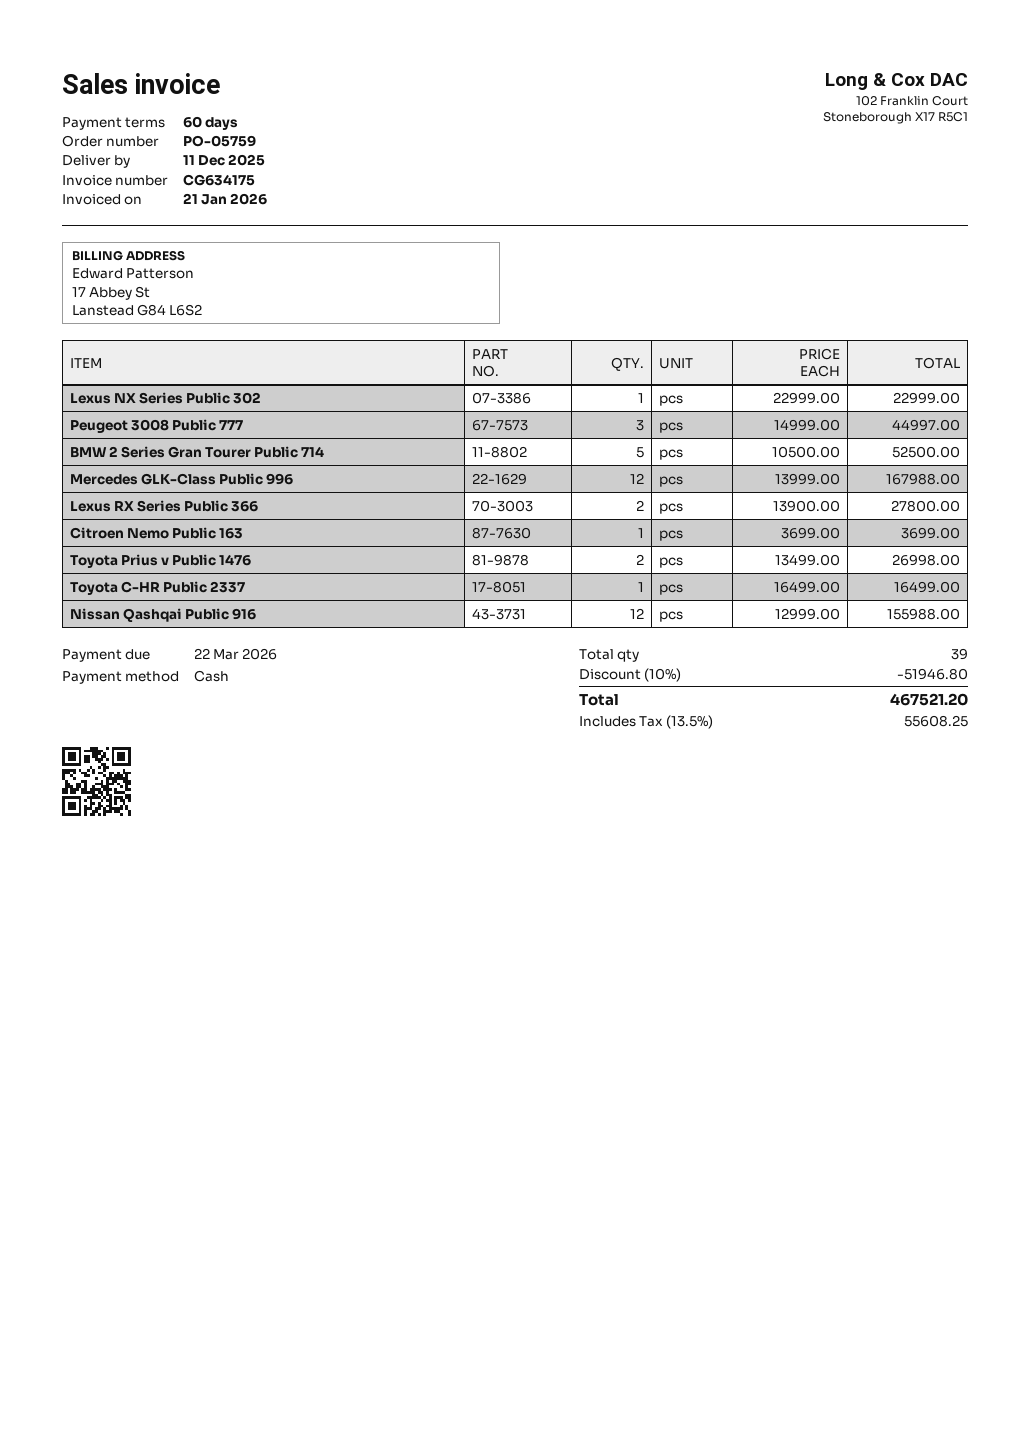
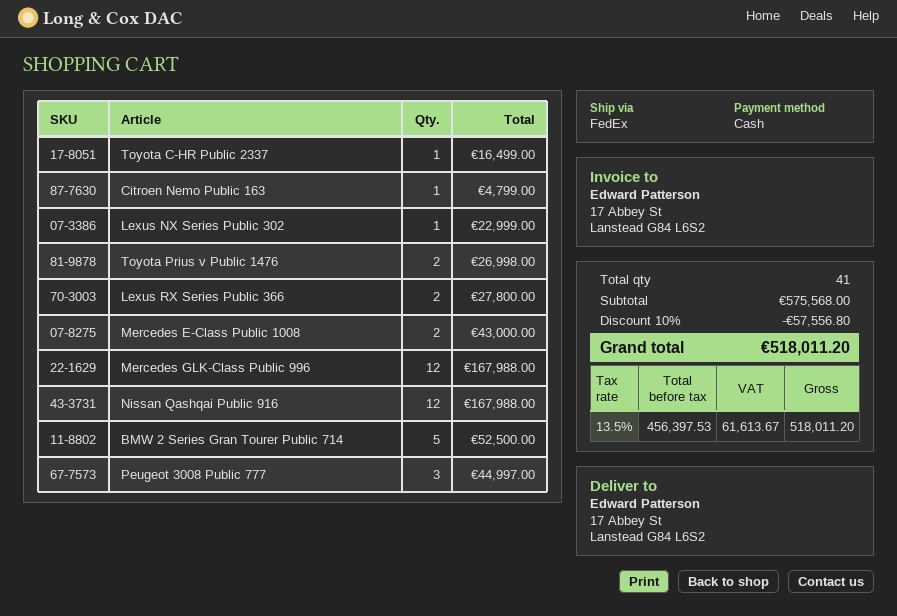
Citroen Nemo Public 163: 1 for 3699.00 -> 1 for 4799.00
Nissan Qashqai Public 916: 12 for 155988.00 -> 12 for 167988.00
Mercedes E-Class Public 1008: none -> 2 for 43000.00
total quantity: 39 -> 41
discount: 10% = 51946.80 -> 10% = 57556.80
tax: 13.5% = 55608.25 -> 13.5% = 61613.67
total: 467521.20 -> 518011.20

